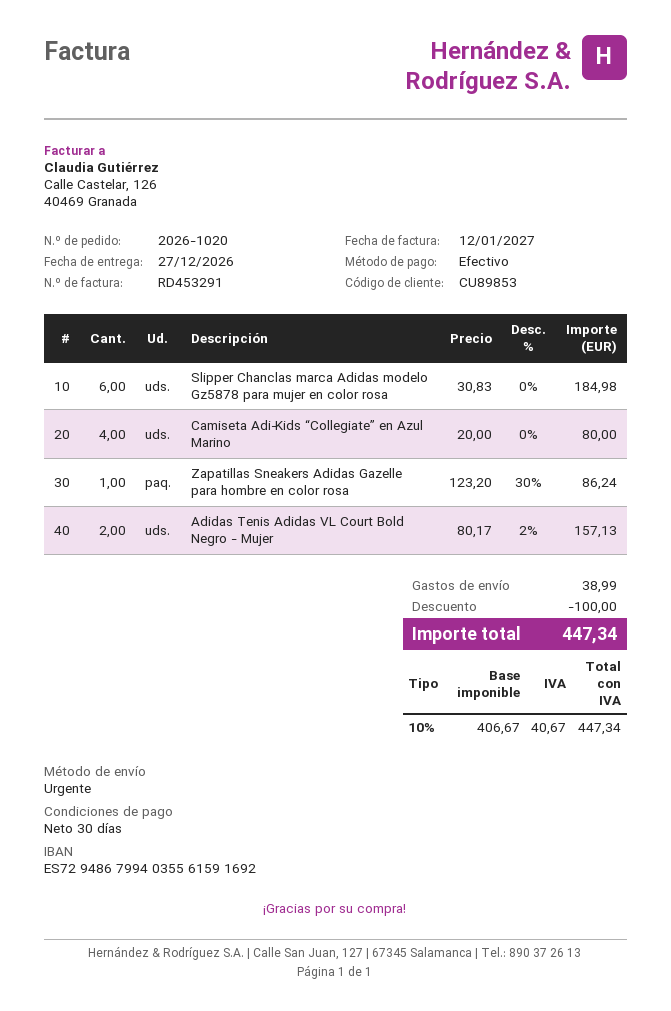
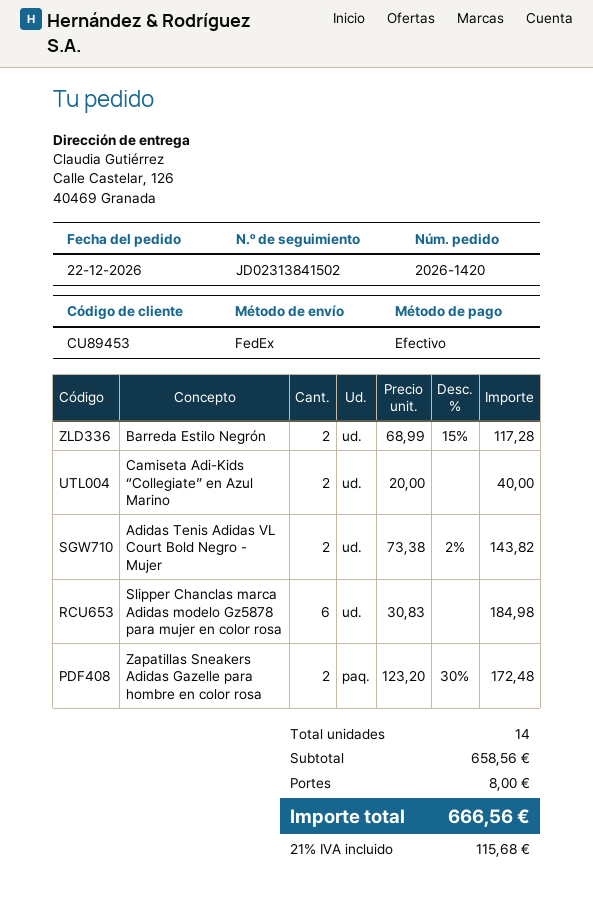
order number: 2026-1020 -> 2026-1420
customer number: CU89853 -> CU89453
shipping method: express -> FedEx
Camiseta Adi‑Kids “Collegiate” en Azul Marino: 4 x 20.00 = 80.00 -> 2 x 20.00 = 40.00
Zapatillas Sneakers Adidas Gazelle para hombre en color rosa: 1 x 123.20 - 30% = 86.24 -> 2 x 123.20 - 30% = 172.48
Adidas Tenis Adidas VL Court Bold Negro - Mujer: 2 x 80.17 - 2% = 157.13 -> 2 x 73.38 - 2% = 143.82
Barreda Estilo Negrón: none -> 2 x 68.99 - 15% = 117.28
discount: 100.00 -> none
shipping: 38.99 -> 8.00
tax: 10% = 40.67 -> 21% = 115.68
total: 447.34 -> 666.56

